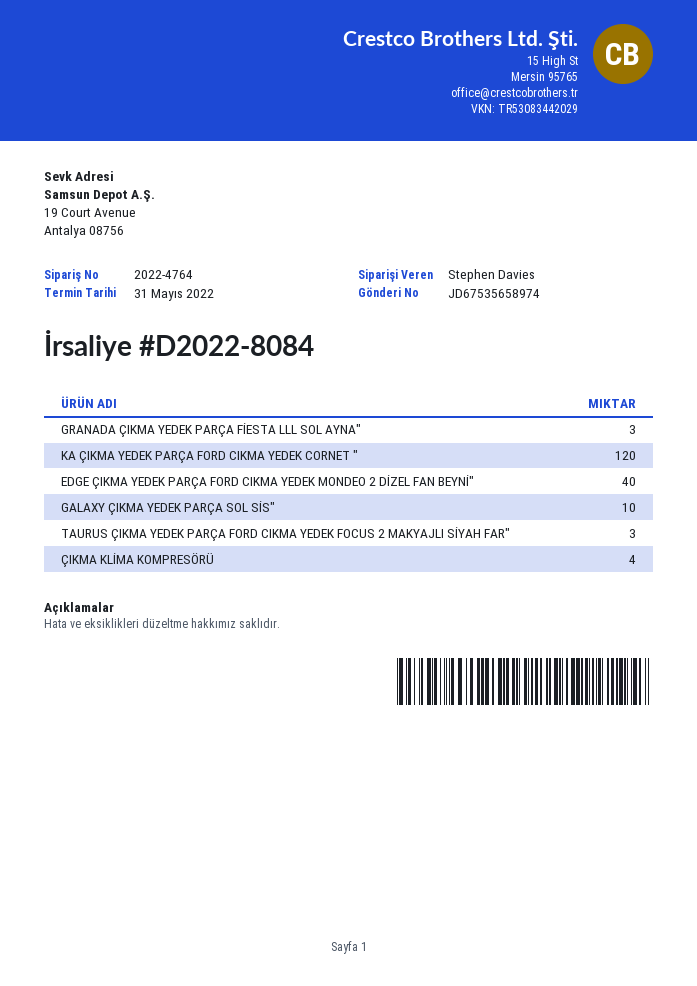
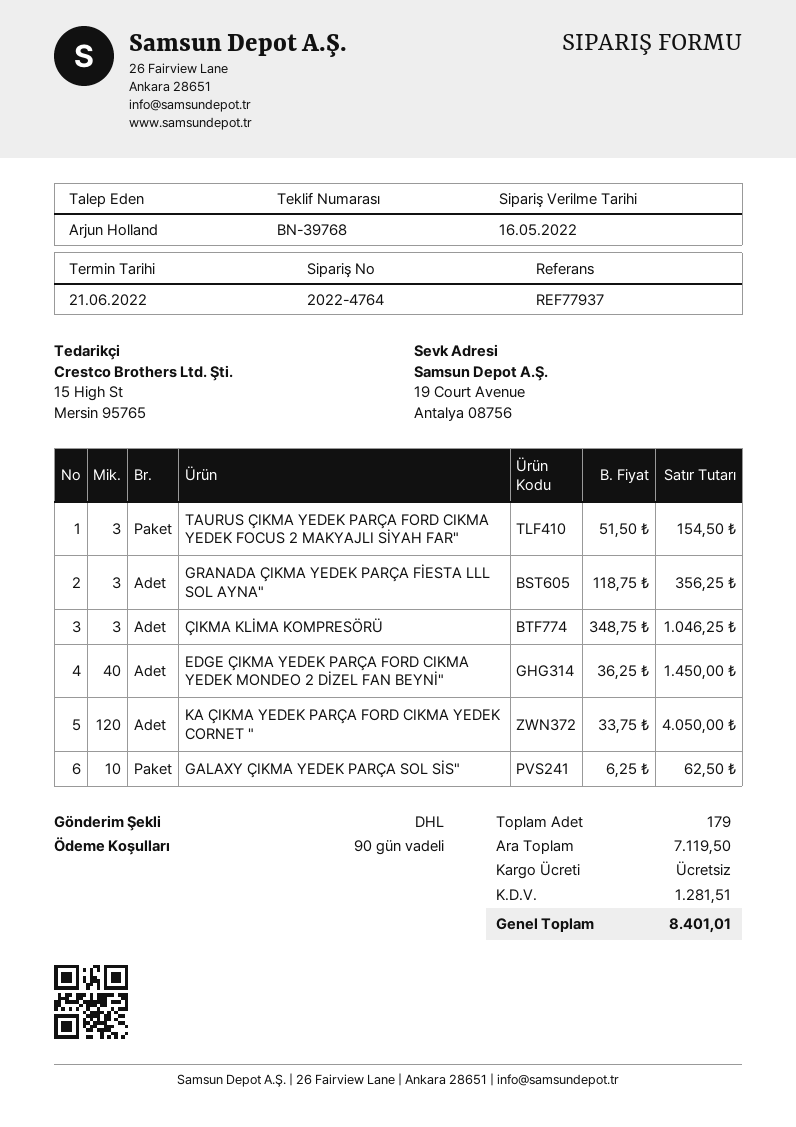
delivery date: 2022-05-31 -> 2022-06-21
ordered by: Stephen Davies -> Arjun Holland
ÇIKMA KLİMA KOMPRESÖRÜ: 4 -> 3

